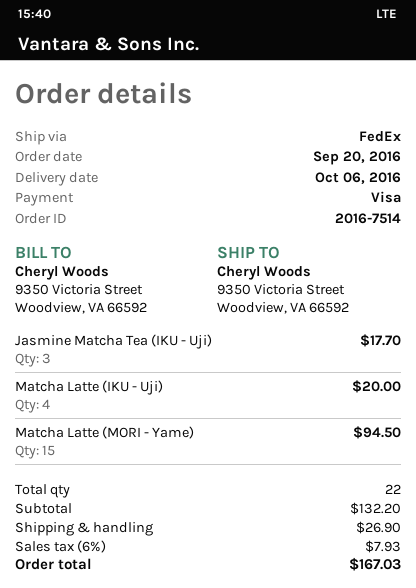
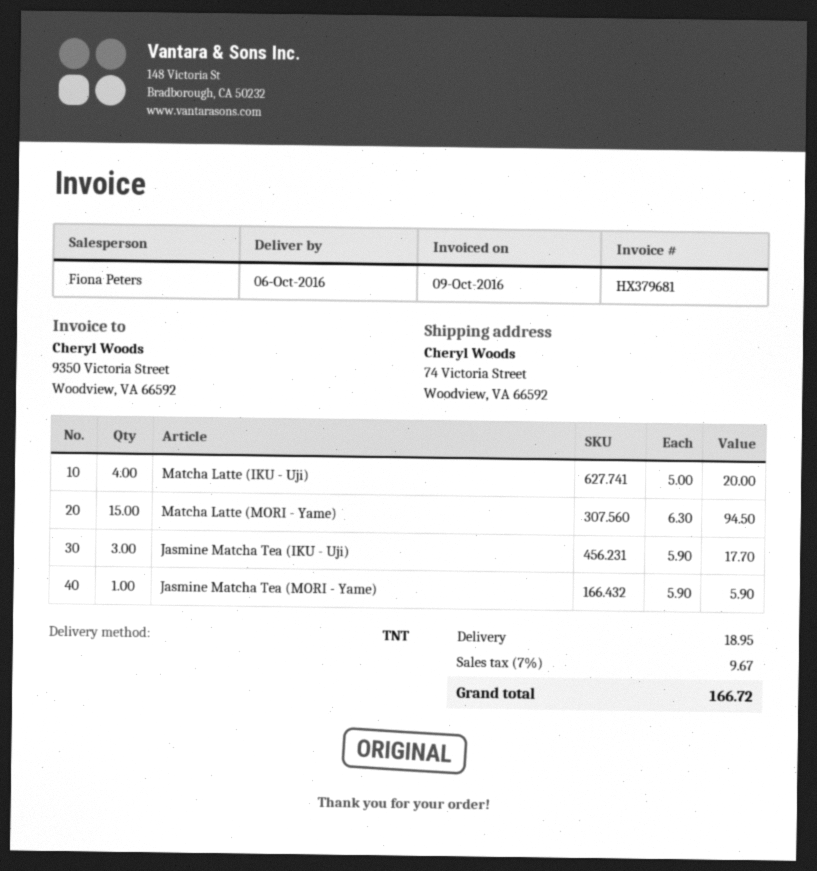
shipping method: FedEx -> TNT
ship to: 9350 Victoria Street, Woodview, VA 66592 -> 74 Victoria Street, Woodview, VA 66592
Jasmine Matcha Tea (MORI - Yame): none -> 1 for 5.90
shipping: 26.90 -> 18.95
tax: 6% = 7.93 -> 7% = 9.67
total: 167.03 -> 166.72

